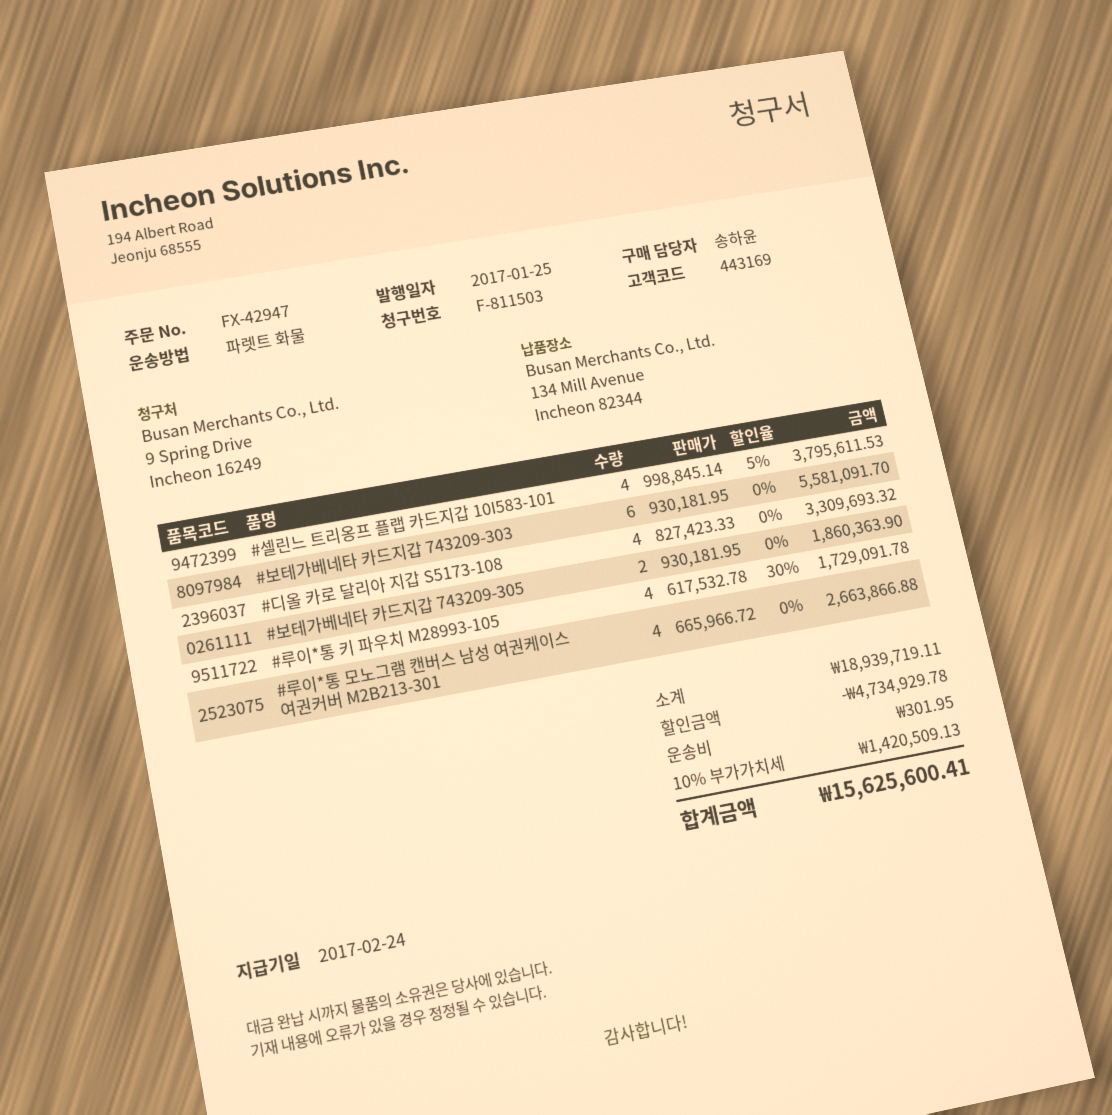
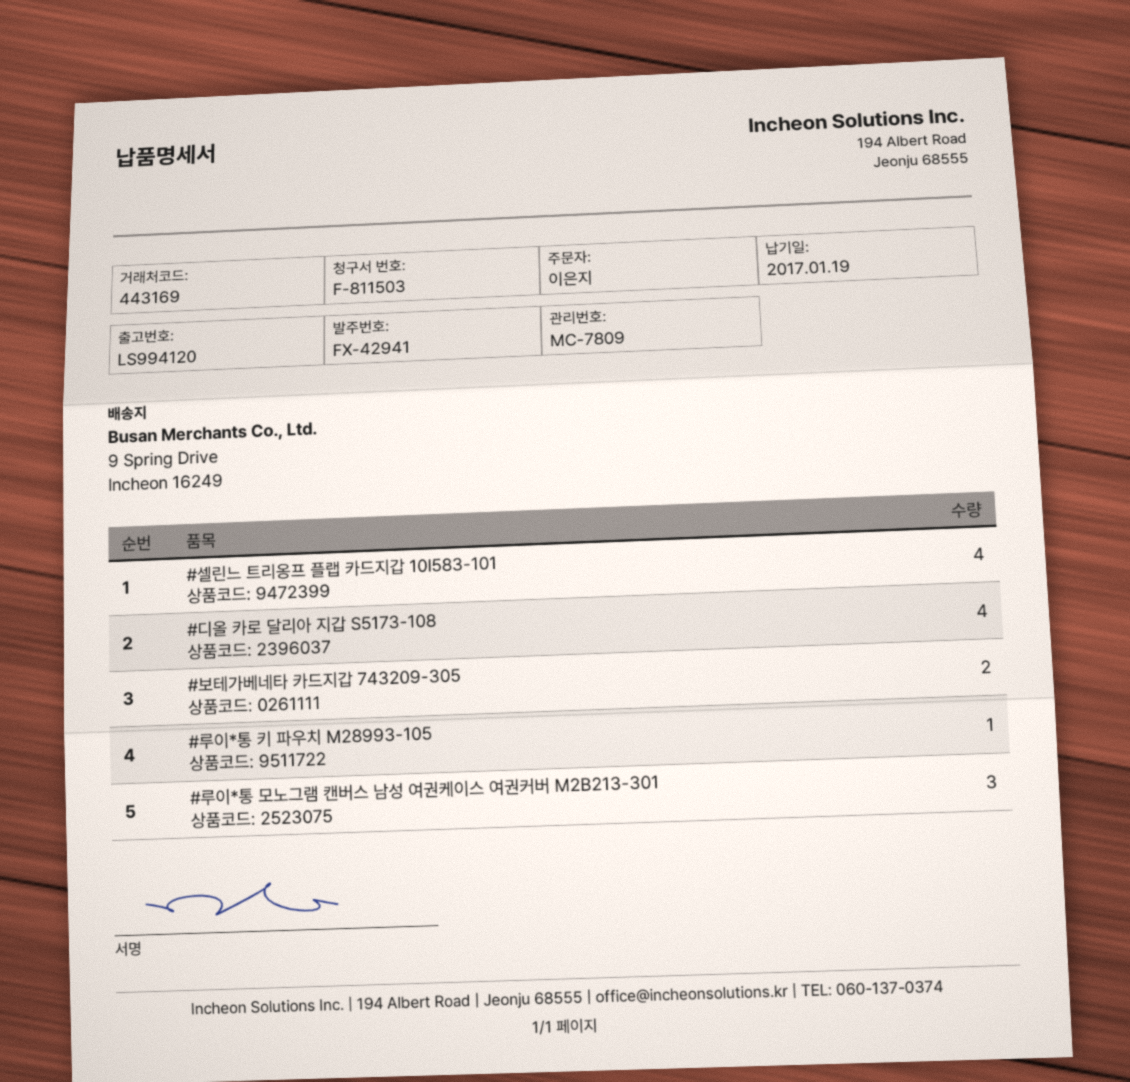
order number: FX-42947 -> FX-42941
ordered by: 송하윤 -> 이은지
ship to: 134 Mill Avenue, Incheon 82344 -> 9 Spring Drive, Incheon 16249
#보테가베네타 카드지갑 743209-303: 6 -> none
#루이*통 키 파우치 M28993-105: 4 -> 1
#루이*통 모노그램 캔버스 남성 여권케이스 여권커버 M2B213-301: 4 -> 3

